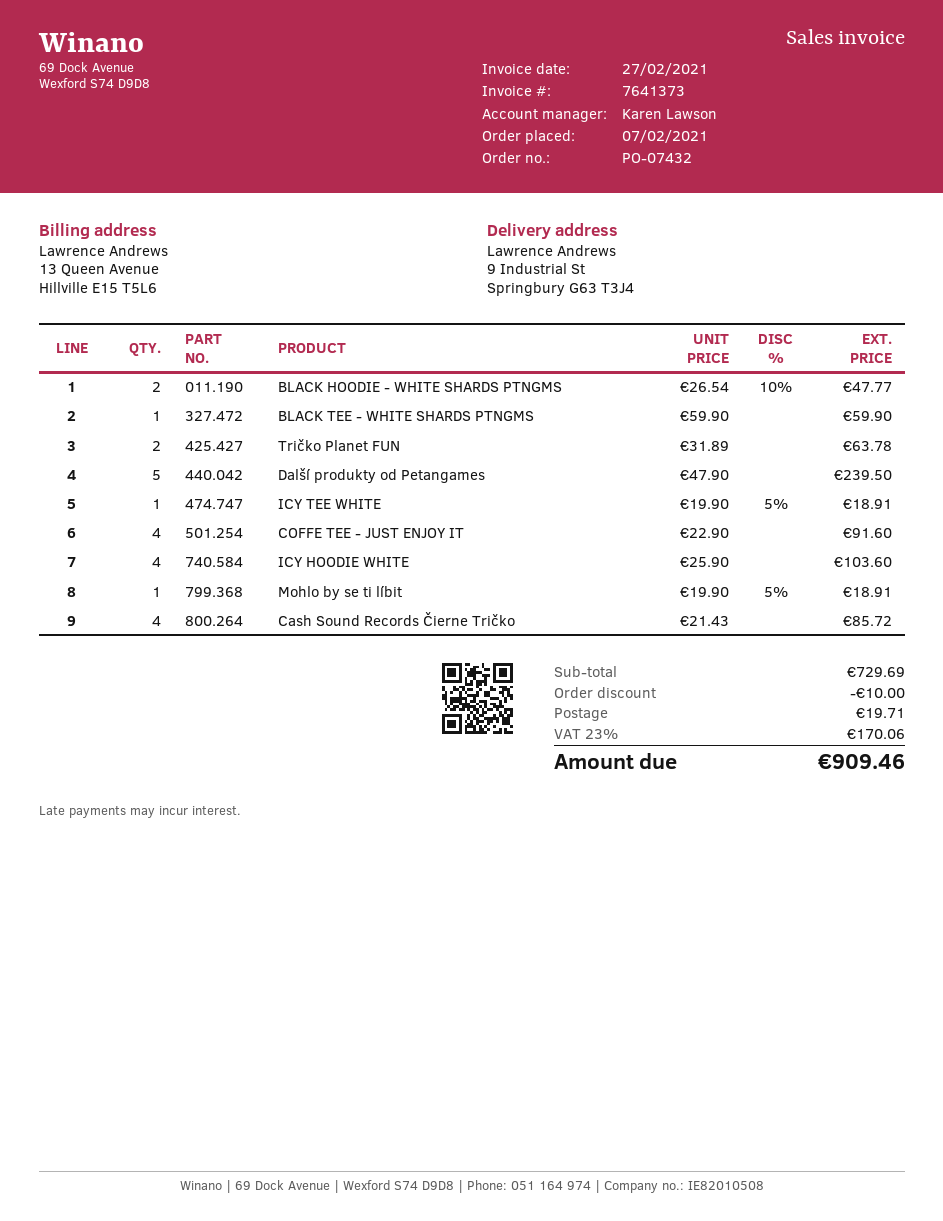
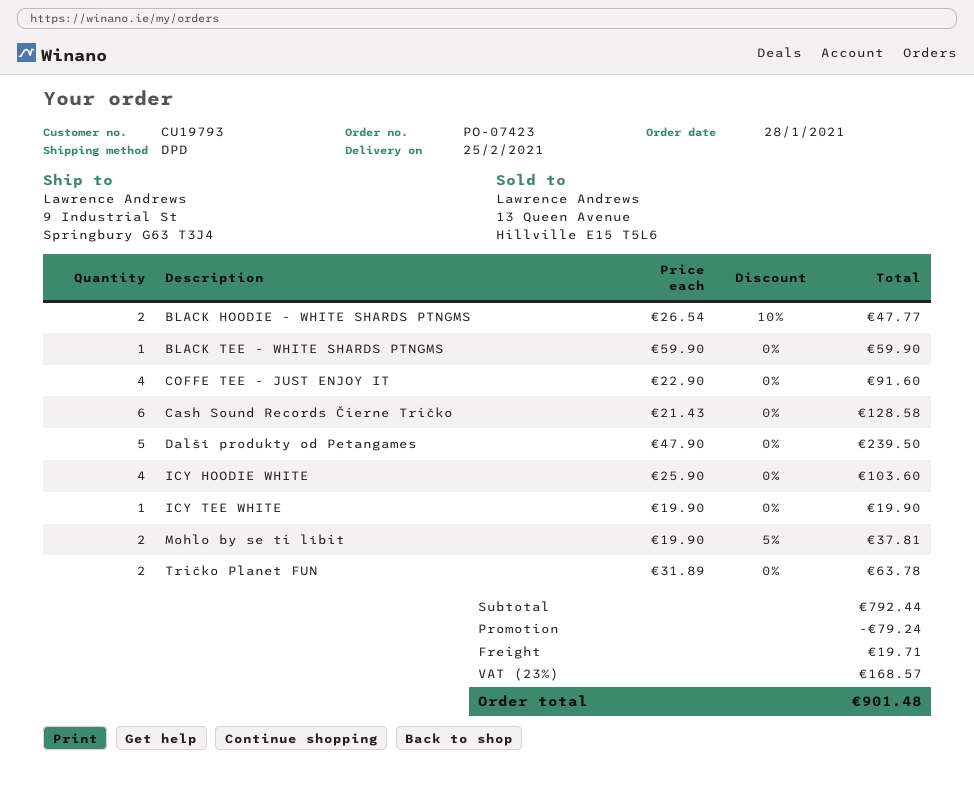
order number: PO-07432 -> PO-07423
order date: 2021-02-07 -> 2021-01-28
ICY TEE WHITE: 1 x 19.90 - 5% = 18.91 -> 1 x 19.90 = 19.90
Mohlo by se ti líbit: 1 x 19.90 - 5% = 18.91 -> 2 x 19.90 - 5% = 37.81
Cash Sound Records Čierne Tričko: 4 x 21.43 = 85.72 -> 6 x 21.43 = 128.58
subtotal: 729.69 -> 792.44
discount: 10.00 -> 79.24
tax: 23% = 170.06 -> 23% = 168.57
total: 909.46 -> 901.48

